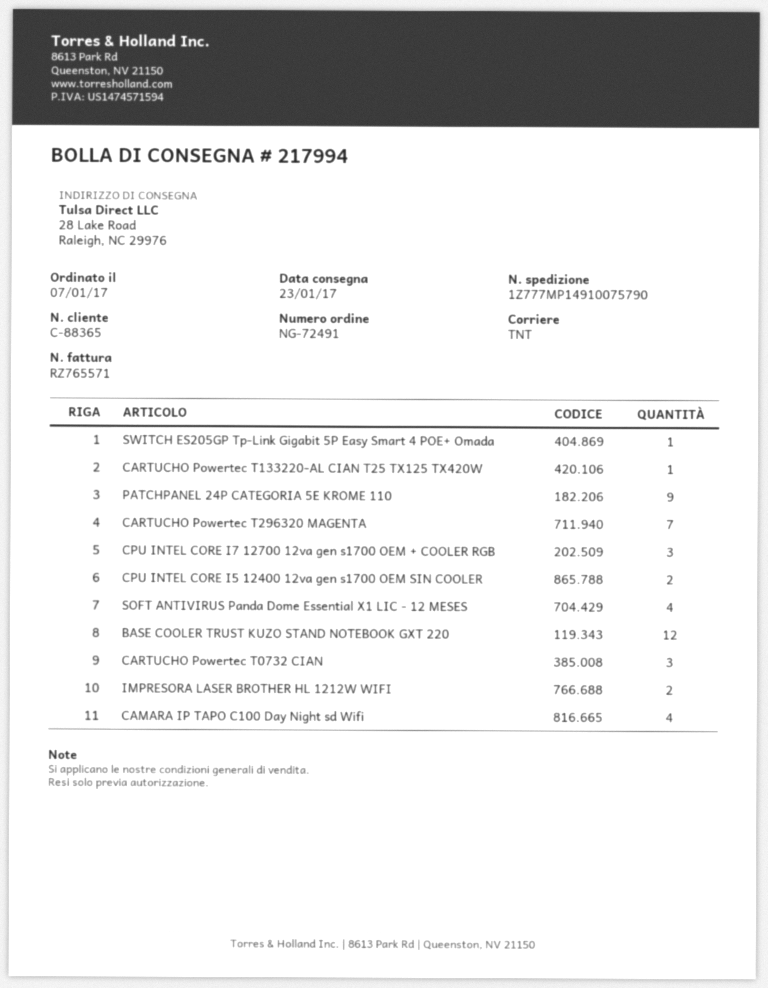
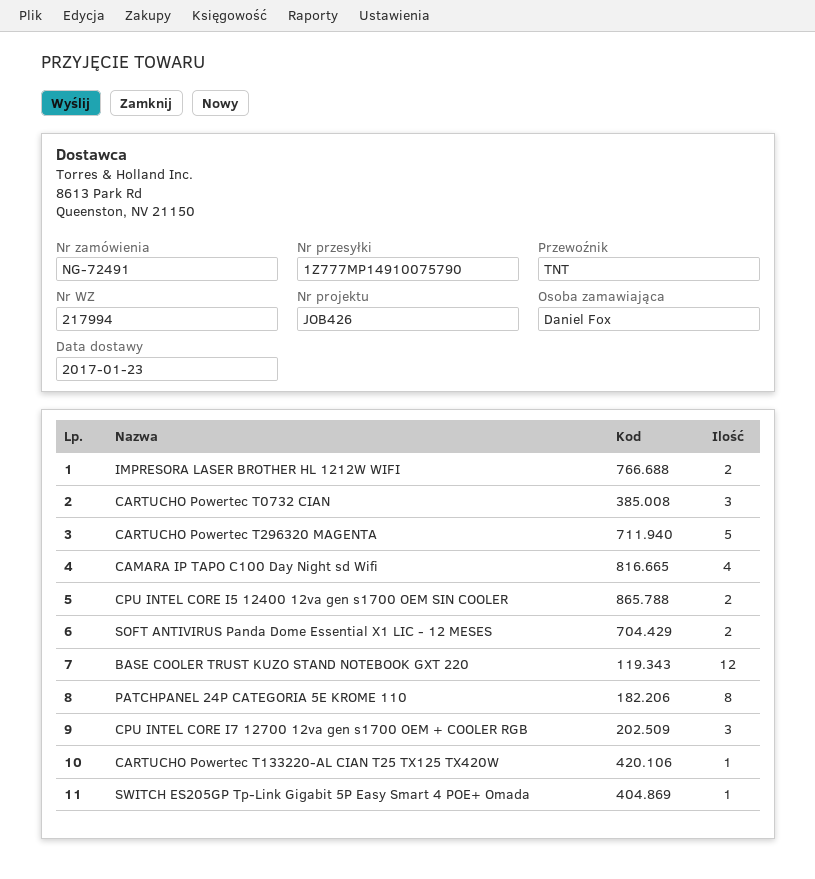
PATCHPANEL 24P CATEGORIA 5E KROME 110: 9 -> 8
CARTUCHO Powertec T296320 MAGENTA: 7 -> 5
SOFT ANTIVIRUS Panda Dome Essential X1 LIC - 12 MESES: 4 -> 2

